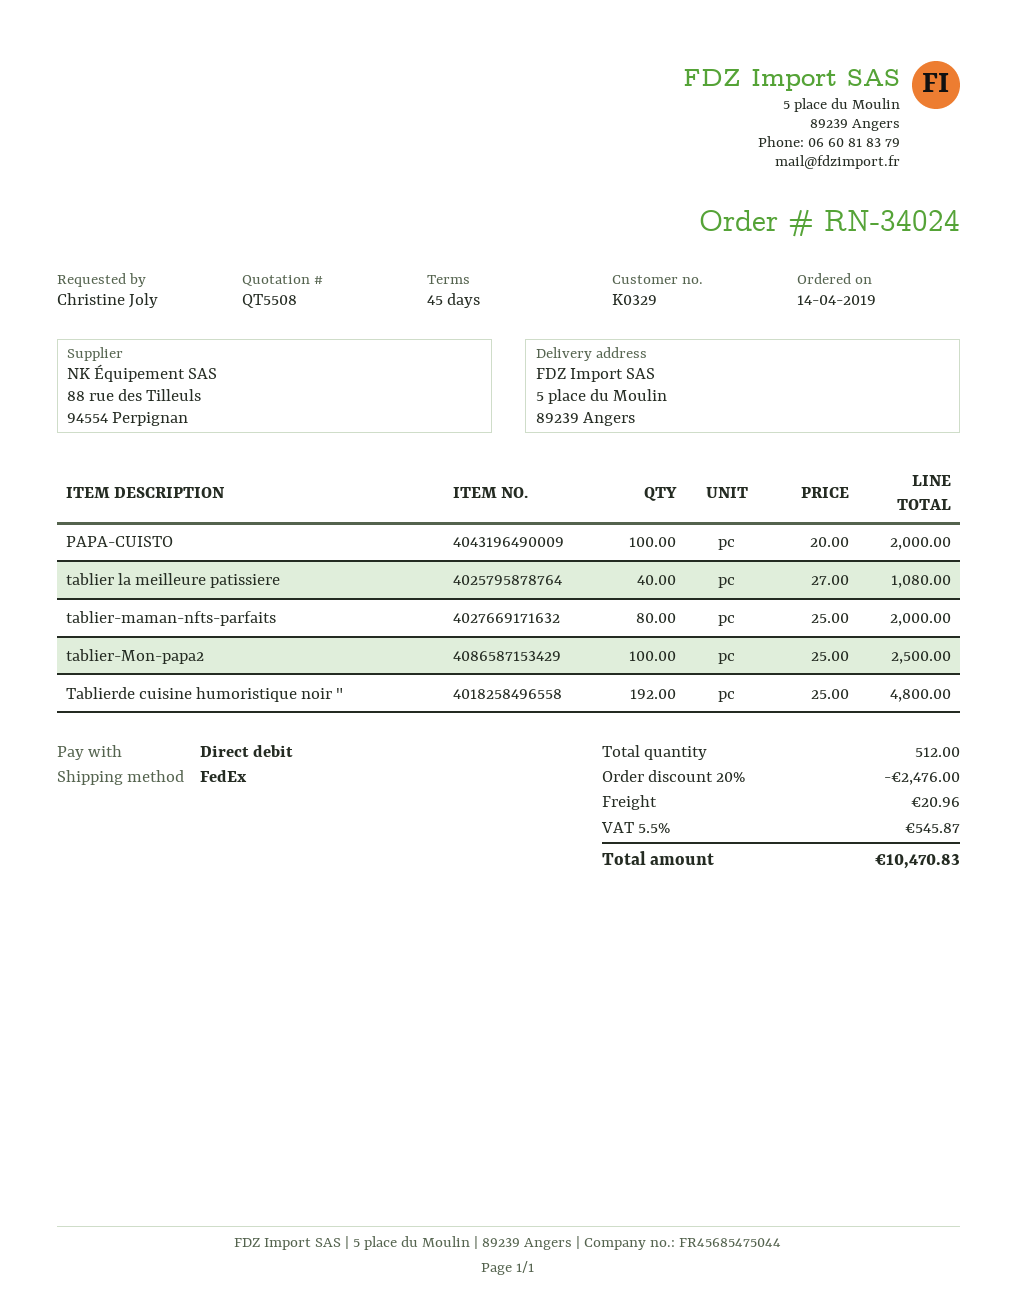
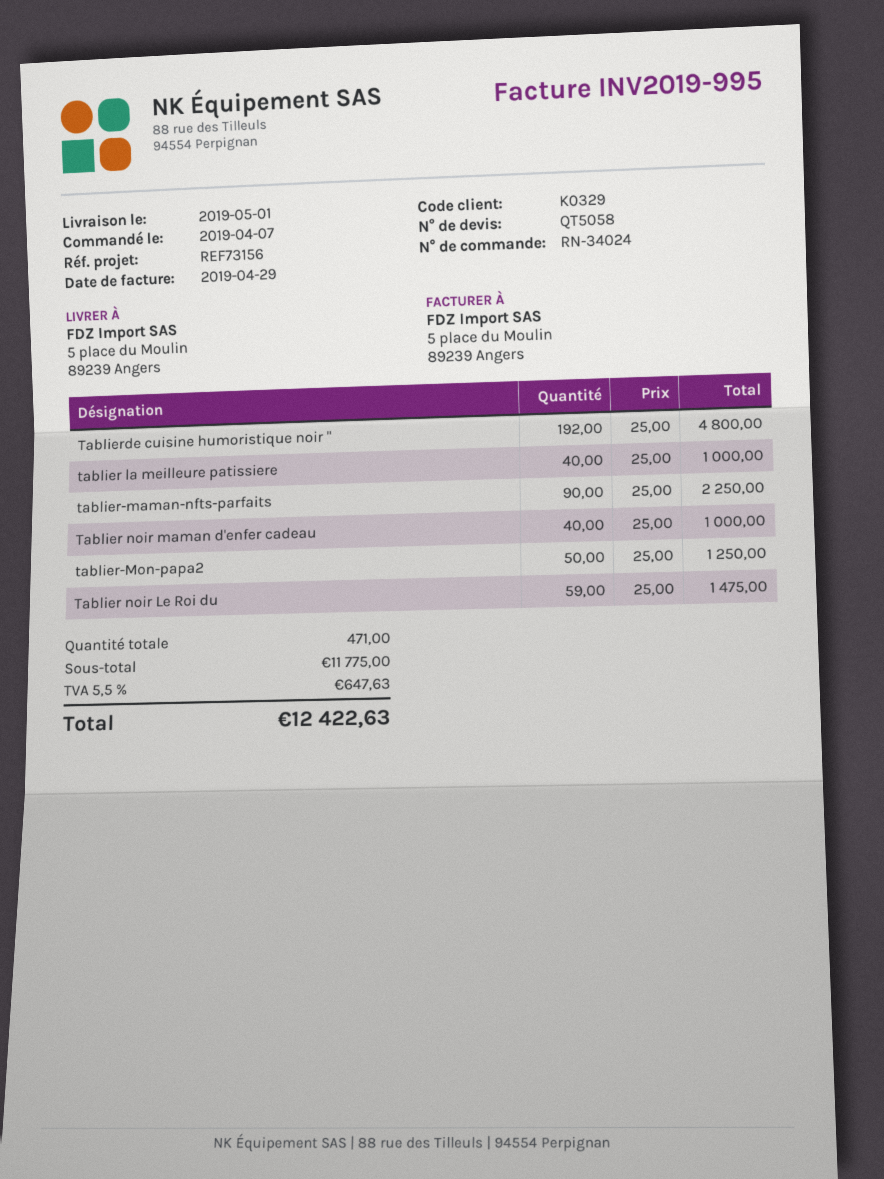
quote number: QT5508 -> QT5058
order date: 2019-04-14 -> 2019-04-07
PAPA-CUISTO: 100 x 20.00 = 2000.00 -> none
tablier la meilleure patissiere: 40 x 27.00 = 1080.00 -> 40 x 25.00 = 1000.00
tablier-maman-nfts-parfaits: 80 x 25.00 = 2000.00 -> 90 x 25.00 = 2250.00
tablier-Mon-papa2: 100 x 25.00 = 2500.00 -> 50 x 25.00 = 1250.00
Tablier noir maman d'enfer cadeau: none -> 40 x 25.00 = 1000.00
Tablier noir Le Roi du: none -> 59 x 25.00 = 1475.00
total quantity: 512 -> 471
discount: 20% = 2476.00 -> none
shipping: 20.96 -> none
tax: 5.5% = 545.87 -> 5.5% = 647.63
total: 10470.83 -> 12422.63

